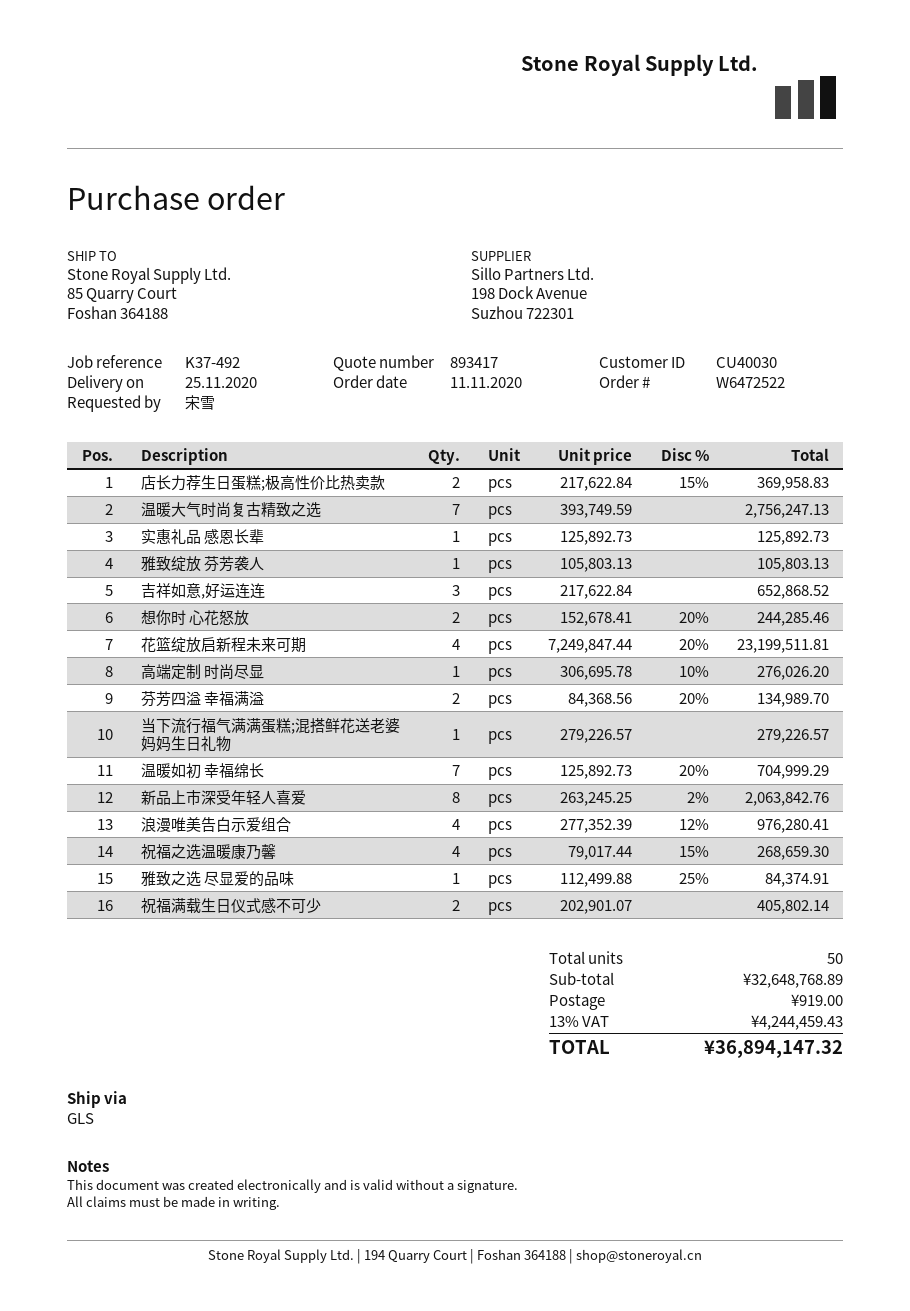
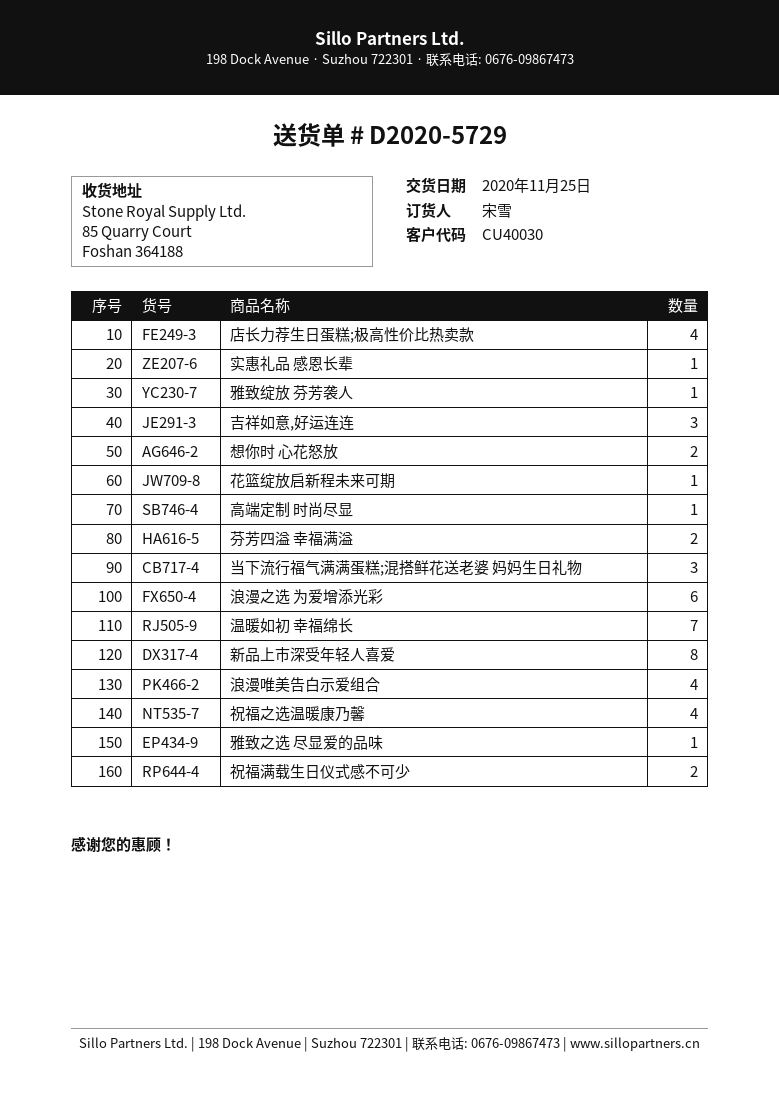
店长力荐生日蛋糕;极高性价比热卖款: 2 -> 4
温暖大气时尚复古精致之选: 7 -> none
花篮绽放启新程未来可期: 4 -> 1
当下流行福气满满蛋糕;混搭鲜花送老婆 妈妈生日礼物: 1 -> 3
浪漫之选 为爱增添光彩: none -> 6

